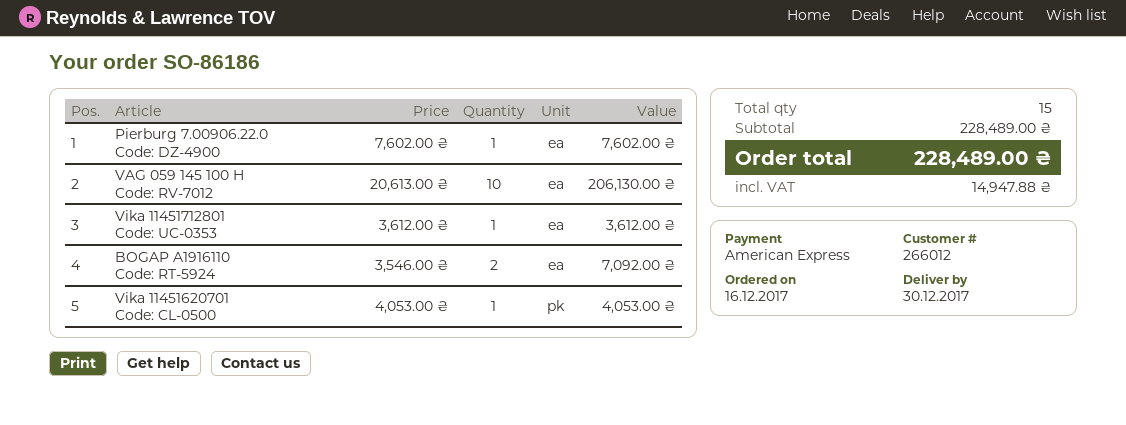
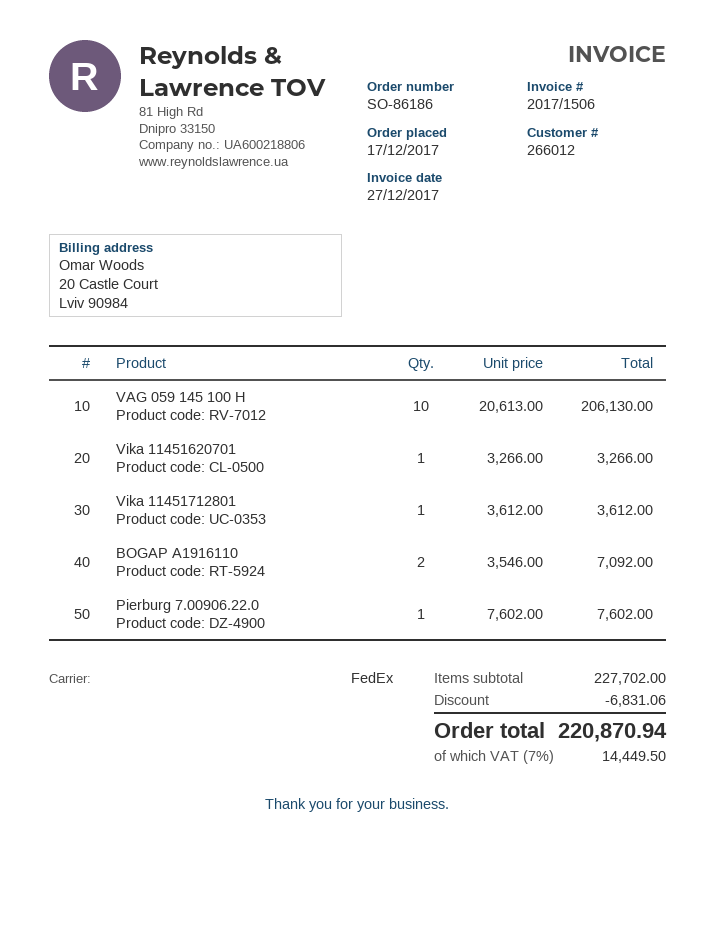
order date: 2017-12-16 -> 2017-12-17
Vika 11451620701: 1 x 4053.00 = 4053.00 -> 1 x 3266.00 = 3266.00
subtotal: 228489.00 -> 227702.00
discount: none -> 6831.06
tax: 14947.88 -> 14449.50
total: 228489.00 -> 220870.94

